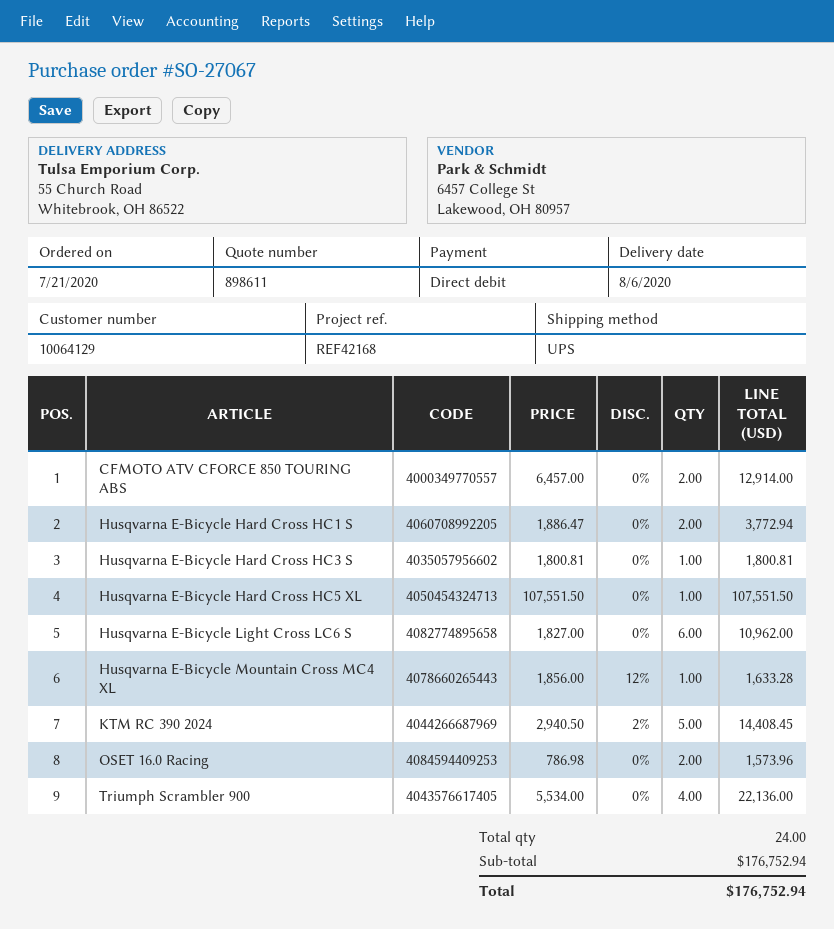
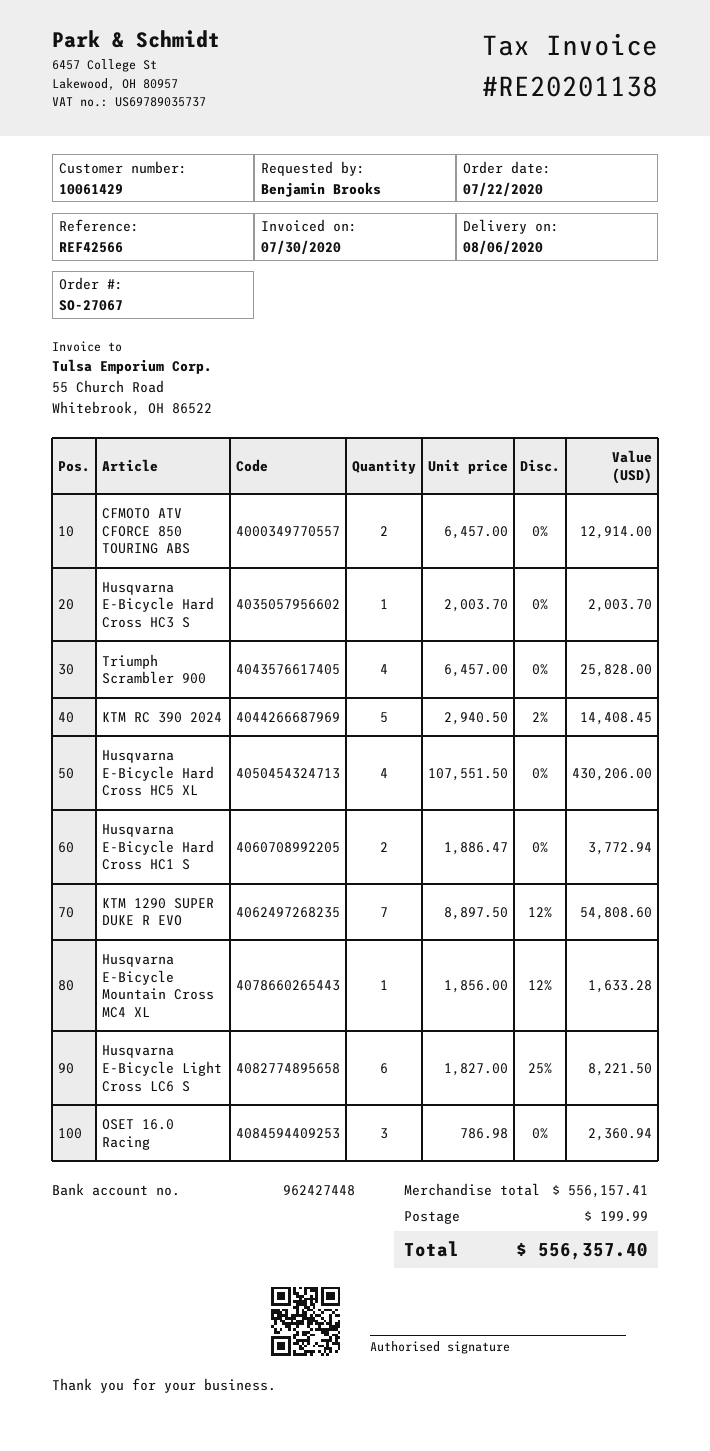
order date: 2020-07-21 -> 2020-07-22
customer number: 10064129 -> 10061429
reference: REF42168 -> REF42566
Husqvarna E-Bicycle Hard Cross HC3 S: 1 x 1800.81 = 1800.81 -> 1 x 2003.70 = 2003.70
Husqvarna E-Bicycle Hard Cross HC5 XL: 1 x 107551.50 = 107551.50 -> 4 x 107551.50 = 430206.00
Husqvarna E-Bicycle Light Cross LC6 S: 6 x 1827.00 = 10962.00 -> 6 x 1827.00 - 25% = 8221.50
OSET 16.0 Racing: 2 x 786.98 = 1573.96 -> 3 x 786.98 = 2360.94
Triumph Scrambler 900: 4 x 5534.00 = 22136.00 -> 4 x 6457.00 = 25828.00
KTM 1290 SUPER DUKE R EVO: none -> 7 x 8897.50 - 12% = 54808.60
subtotal: 176752.94 -> 556157.41
shipping: none -> 199.99
total: 176752.94 -> 556357.40

